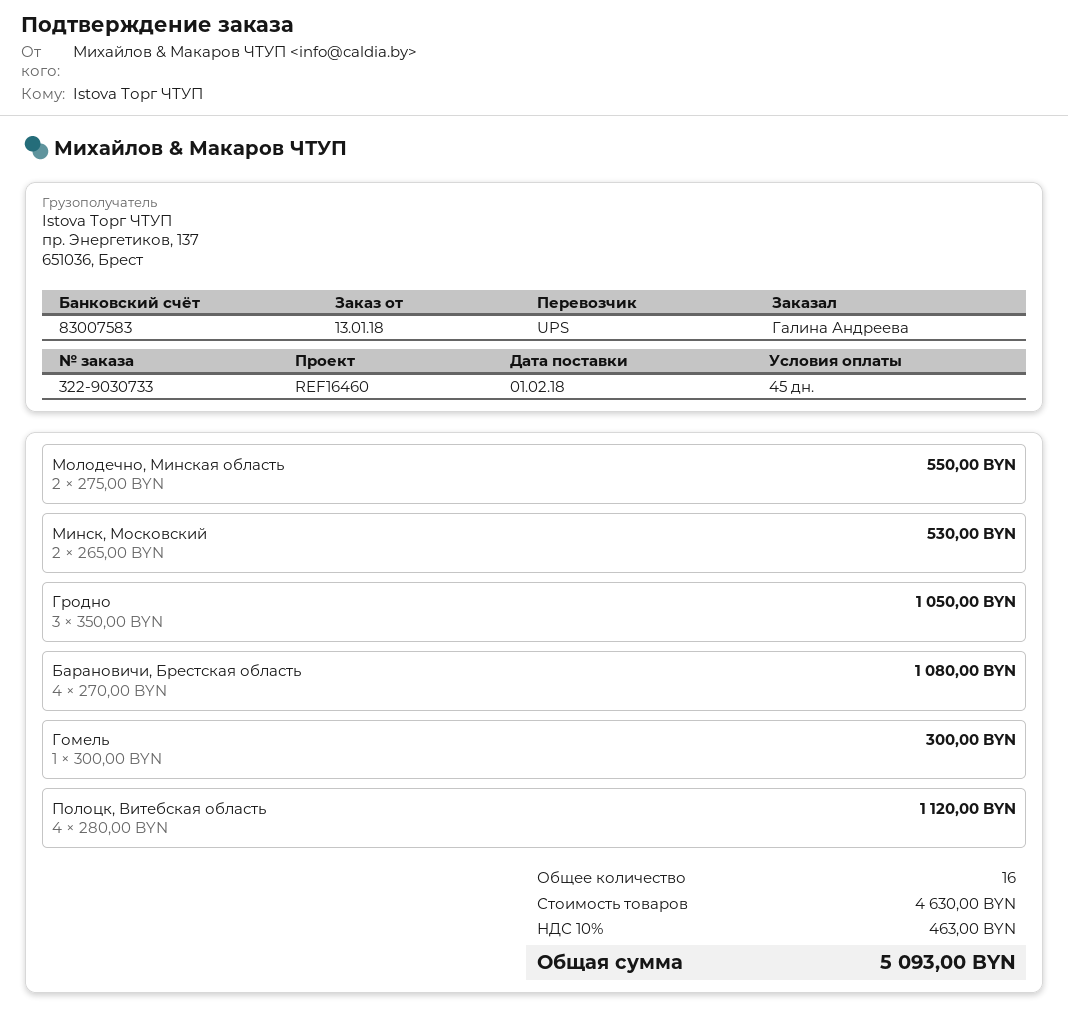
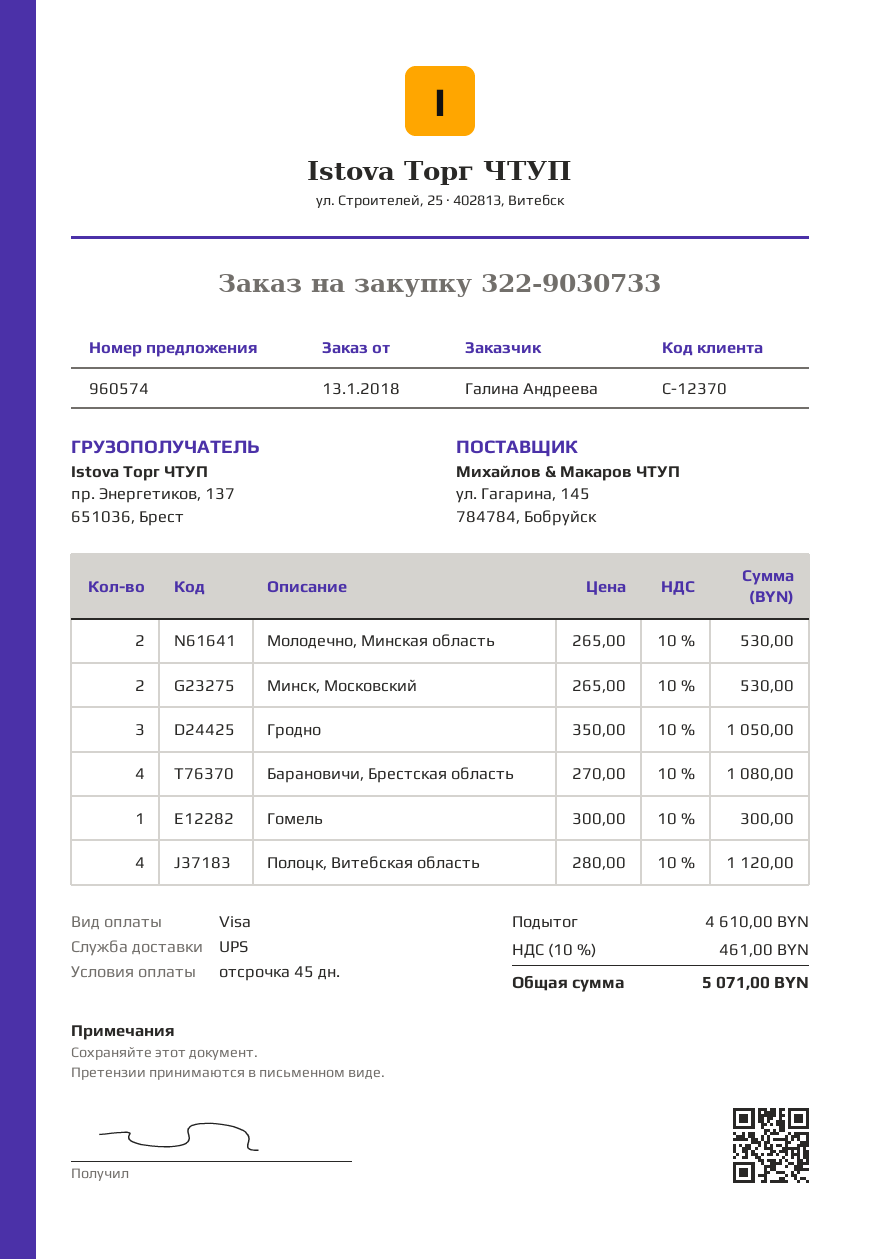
Молодечно, Минская область: 2 x 275.00 = 550.00 -> 2 x 265.00 = 530.00
subtotal: 4630.00 -> 4610.00
tax: 10% = 463.00 -> 10% = 461.00
total: 5093.00 -> 5071.00

